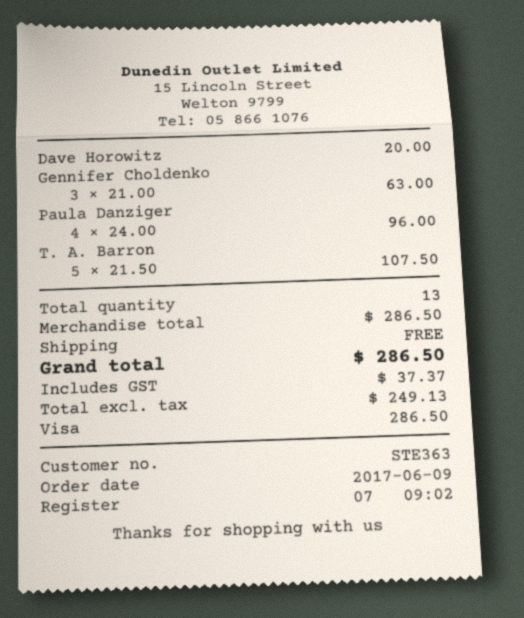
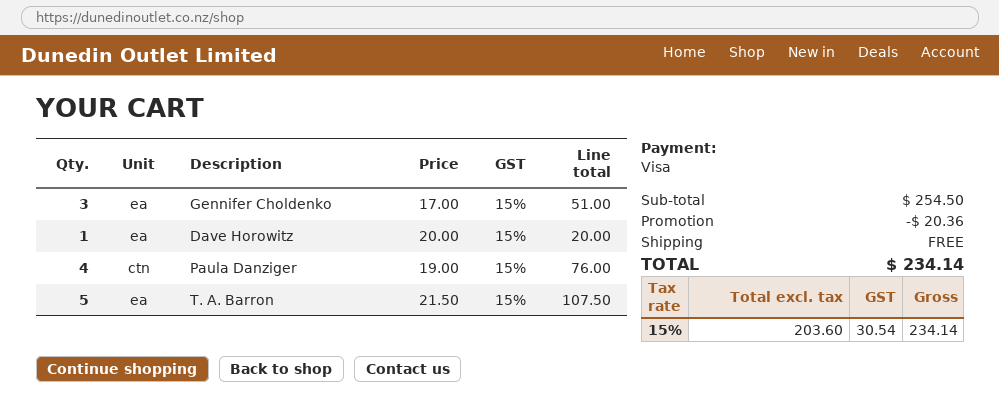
Gennifer Choldenko: 3 x 21.00 = 63.00 -> 3 x 17.00 = 51.00
Paula Danziger: 4 x 24.00 = 96.00 -> 4 x 19.00 = 76.00
subtotal: 286.50 -> 254.50
discount: none -> 20.36
net: 249.13 -> 203.60
tax: 37.37 -> 30.54
total: 286.50 -> 234.14

